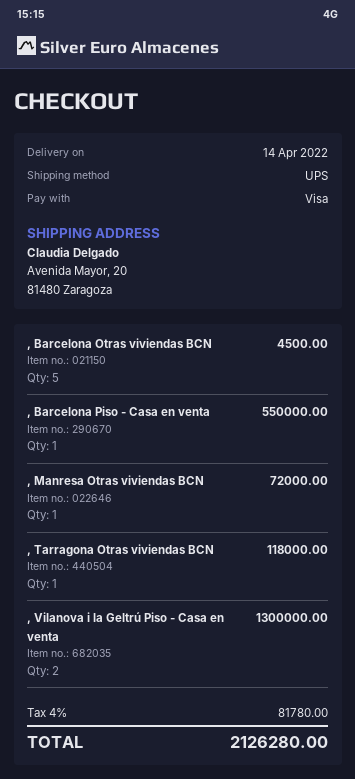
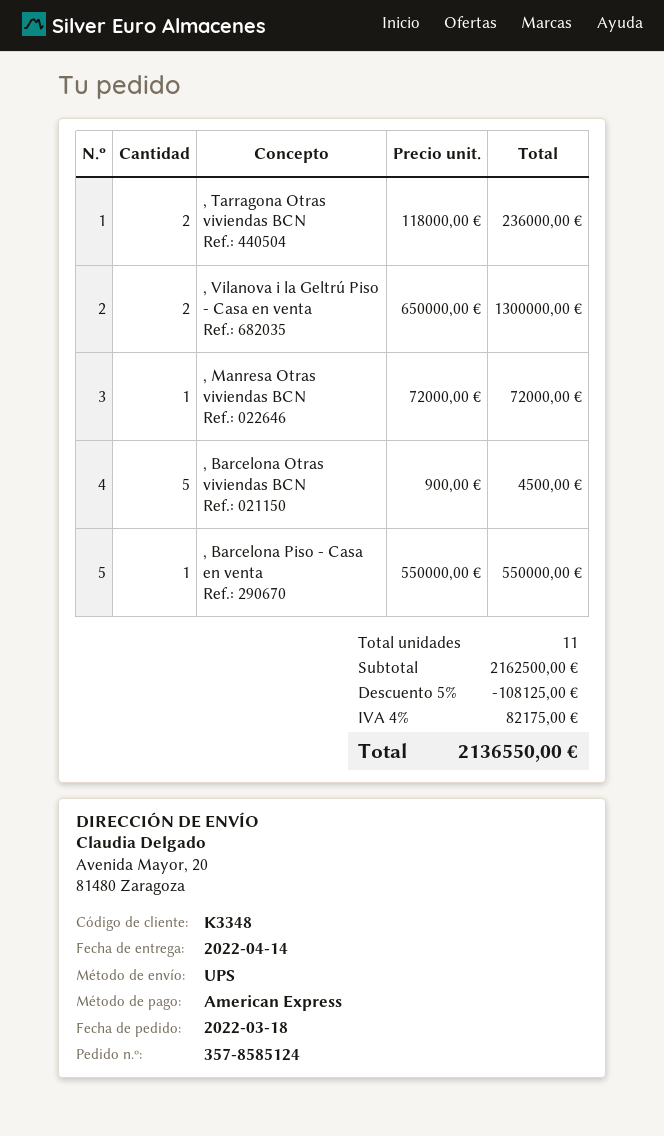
payment method: Visa -> American Express
, Tarragona Otras viviendas BCN: 1 for 118000.00 -> 2 for 236000.00
discount: none -> 5% = 108125.00
tax: 4% = 81780.00 -> 4% = 82175.00
total: 2126280.00 -> 2136550.00

